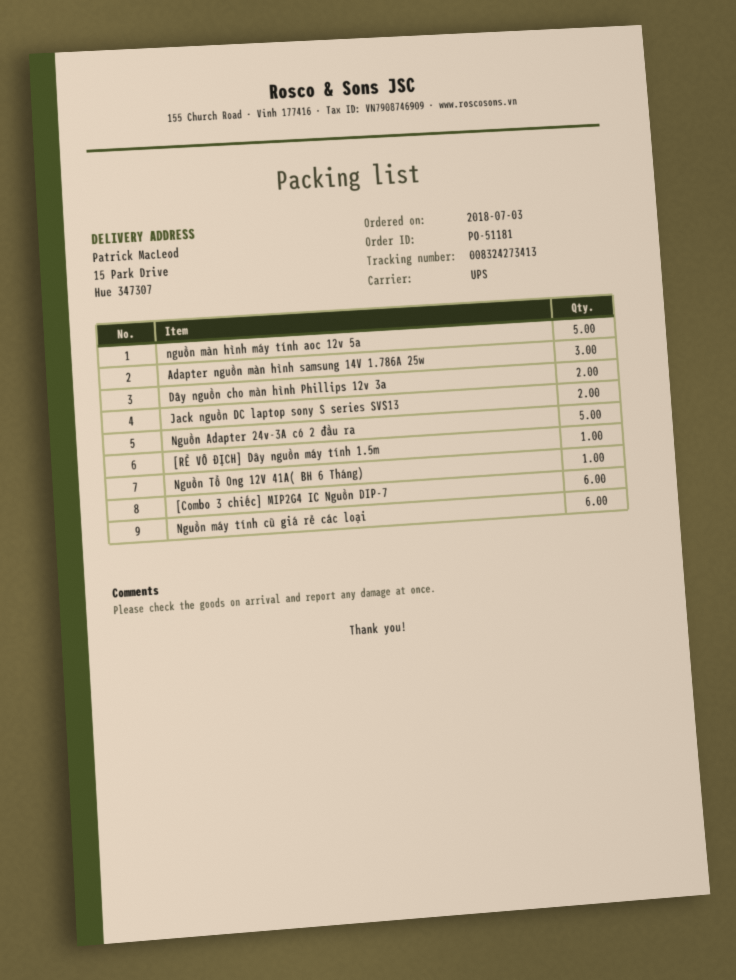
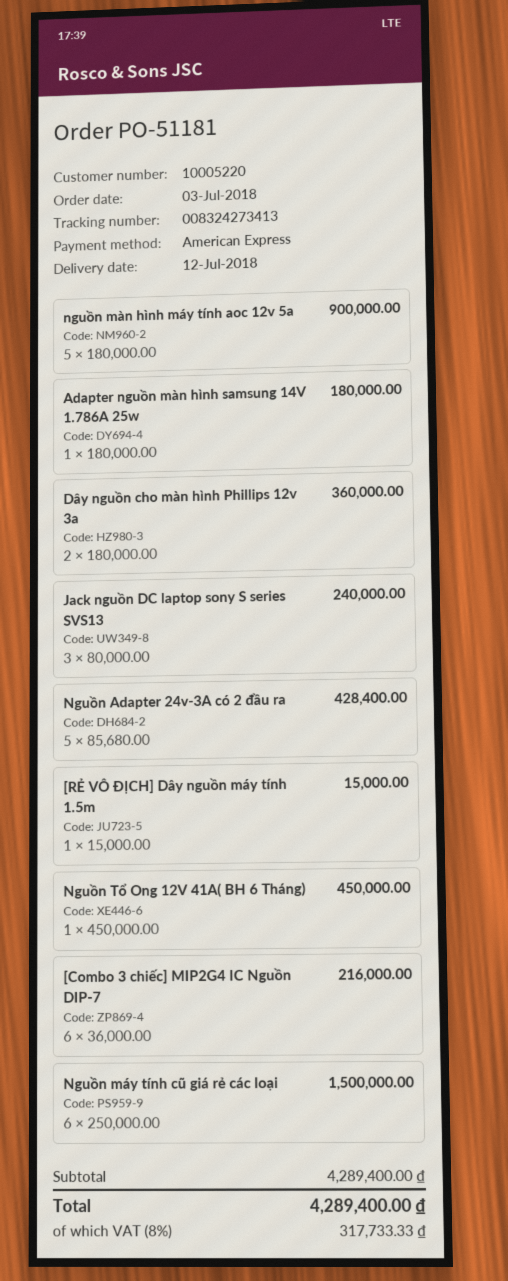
Adapter nguồn màn hình samsung 14V 1.786A 25w: 3 -> 1
Jack nguồn DC laptop sony S series SVS13: 2 -> 3

